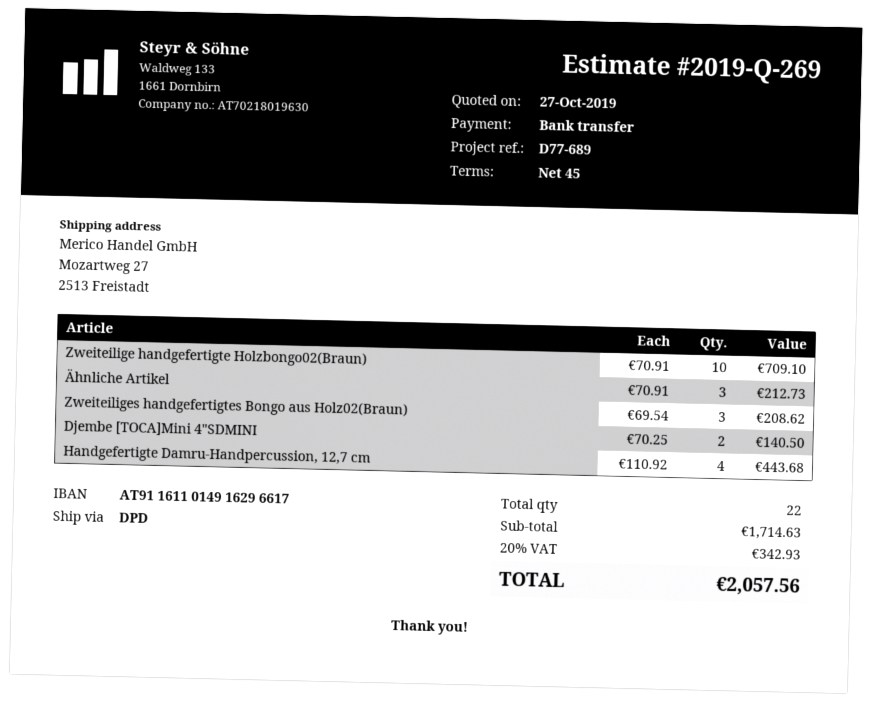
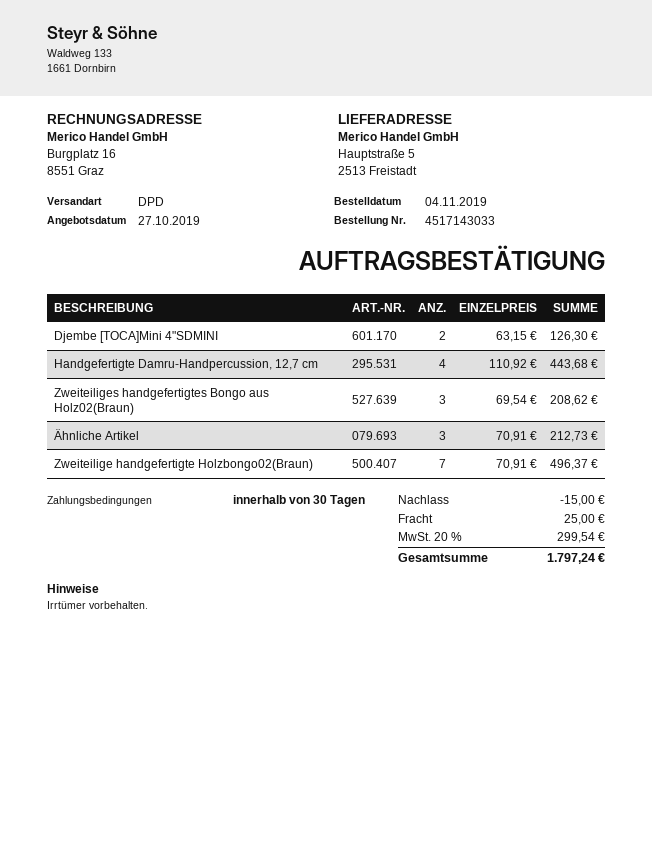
payment terms: 45 days -> 30 days
ship to: Mozartweg 27, 2513 Freistadt -> Hauptstraße 5, 2513 Freistadt
Zweiteilige handgefertigte Holzbongo02(Braun): 10 x 70.91 = 709.10 -> 7 x 70.91 = 496.37
Djembe [TOCA]Mini 4"SDMINI: 2 x 70.25 = 140.50 -> 2 x 63.15 = 126.30
discount: none -> 15.00
shipping: none -> 25.00
tax: 20% = 342.93 -> 20% = 299.54
total: 2057.56 -> 1797.24

